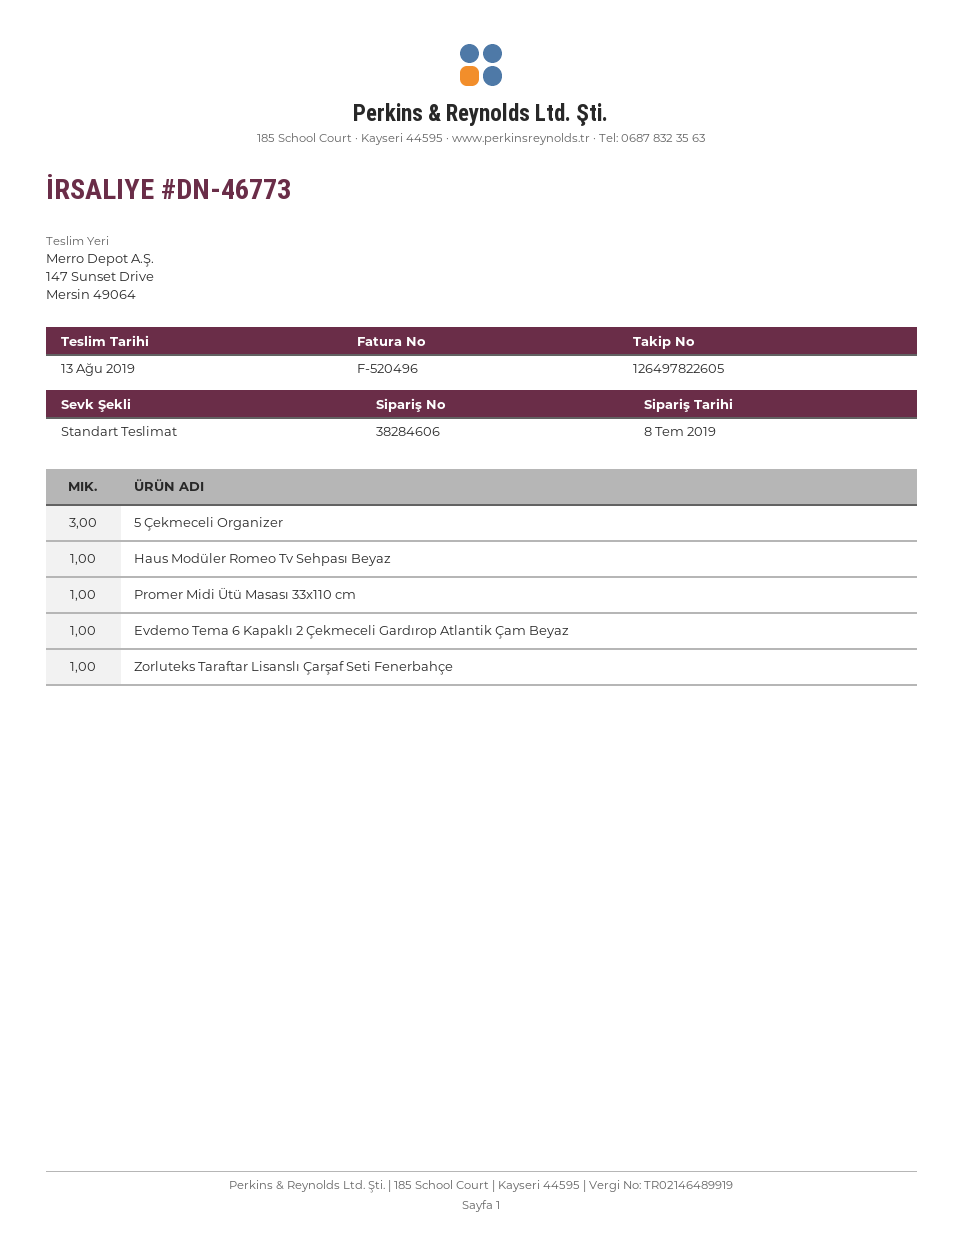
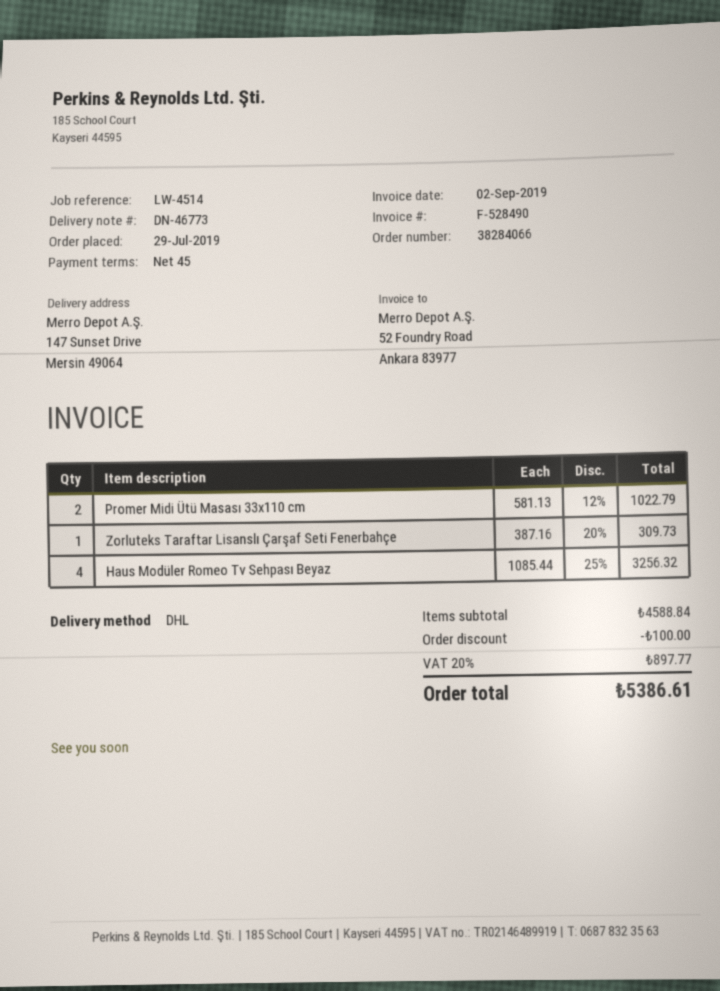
order number: 38284606 -> 38284066
order date: 2019-07-08 -> 2019-07-29
invoice number: F-520496 -> F-528490
shipping method: standard -> DHL
5 Çekmeceli Organizer: 3 -> none
Haus Modüler Romeo Tv Sehpası Beyaz: 1 -> 4
Promer Midi Ütü Masası 33x110 cm: 1 -> 2
Evdemo Tema 6 Kapaklı 2 Çekmeceli Gardırop Atlantik Çam Beyaz: 1 -> none

